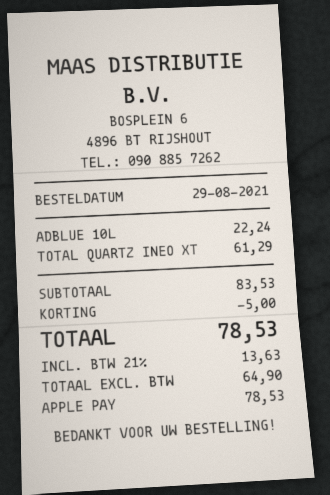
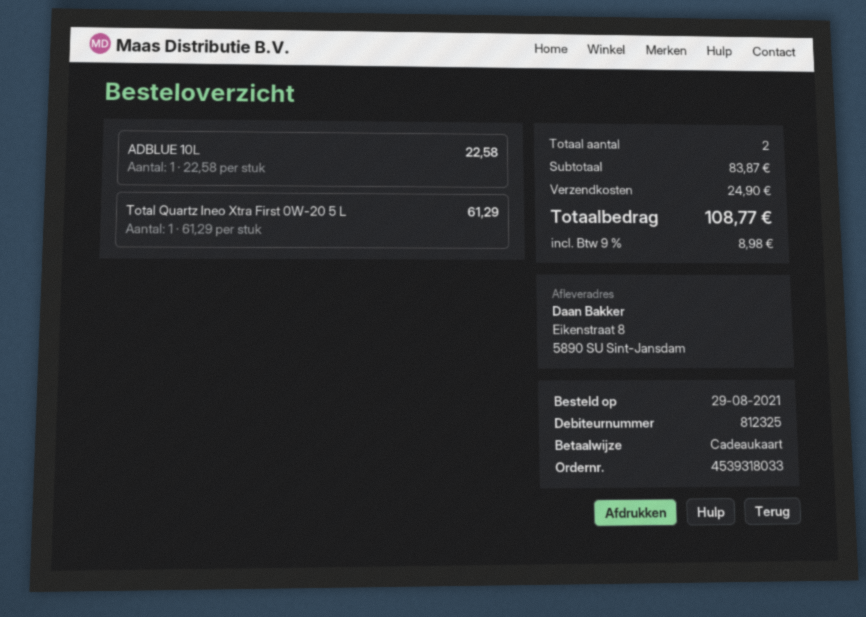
payment method: Apple Pay -> gift card
ADBLUE 10L: 1 x 22.24 = 22.24 -> 1 x 22.58 = 22.58
subtotal: 83.53 -> 83.87
discount: 5.00 -> none
shipping: none -> 24.90
tax: 21% = 13.63 -> 9% = 8.98
total: 78.53 -> 108.77

